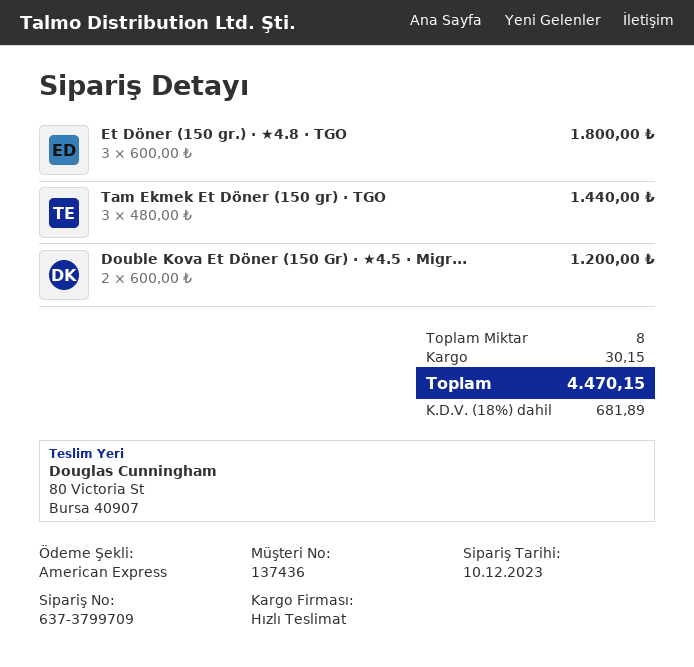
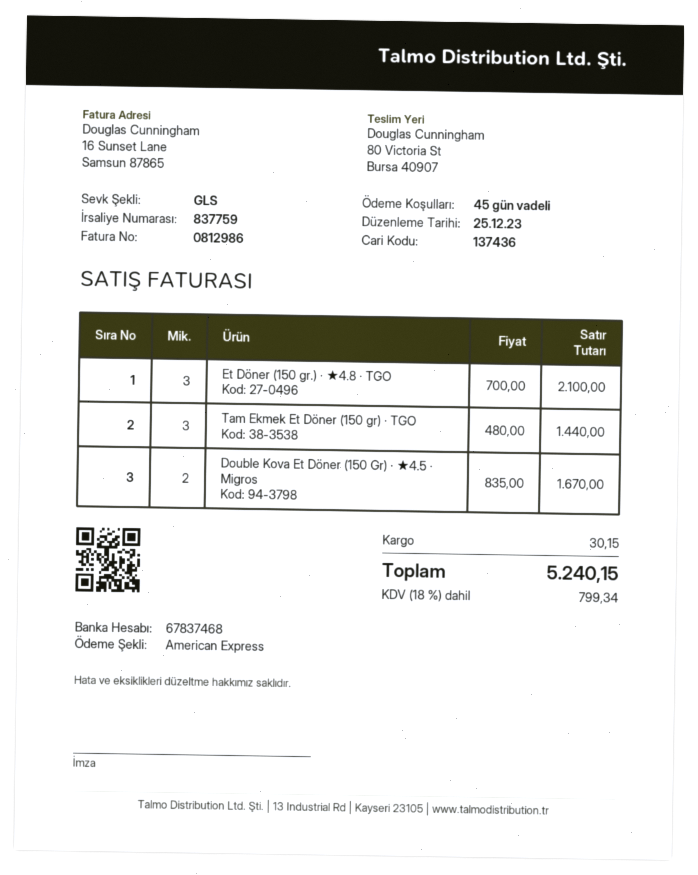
shipping method: express -> GLS
Et Döner (150 gr.) · ★4.8 · TGO: 3 x 600.00 = 1800.00 -> 3 x 700.00 = 2100.00
Double Kova Et Döner (150 Gr) · ★4.5 · Migr...: 2 x 600.00 = 1200.00 -> 2 x 835.00 = 1670.00
tax: 18% = 681.89 -> 18% = 799.34
total: 4470.15 -> 5240.15

